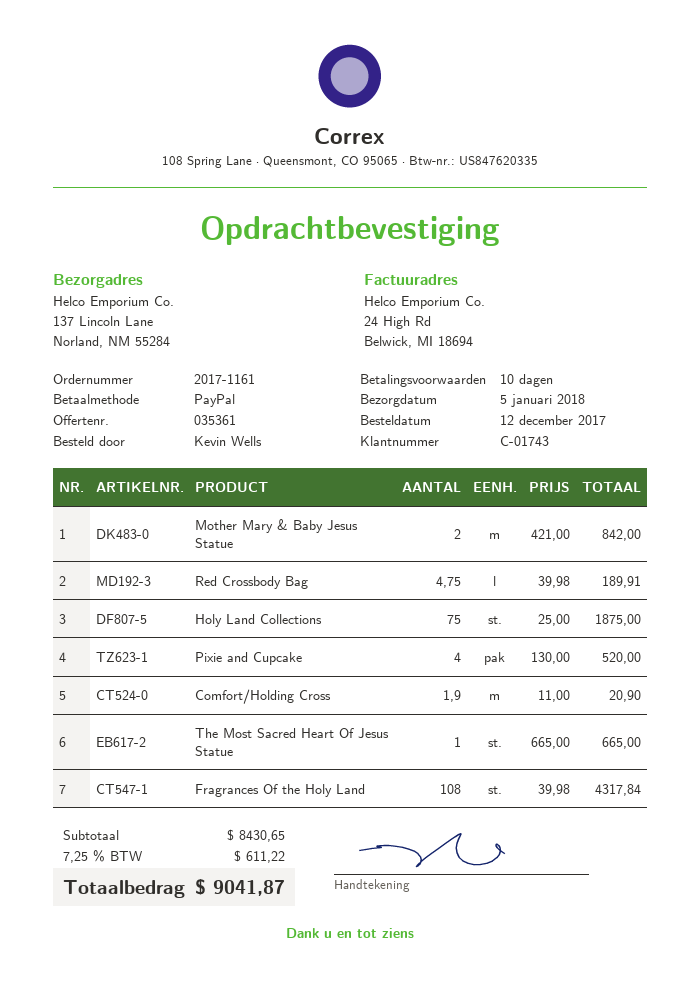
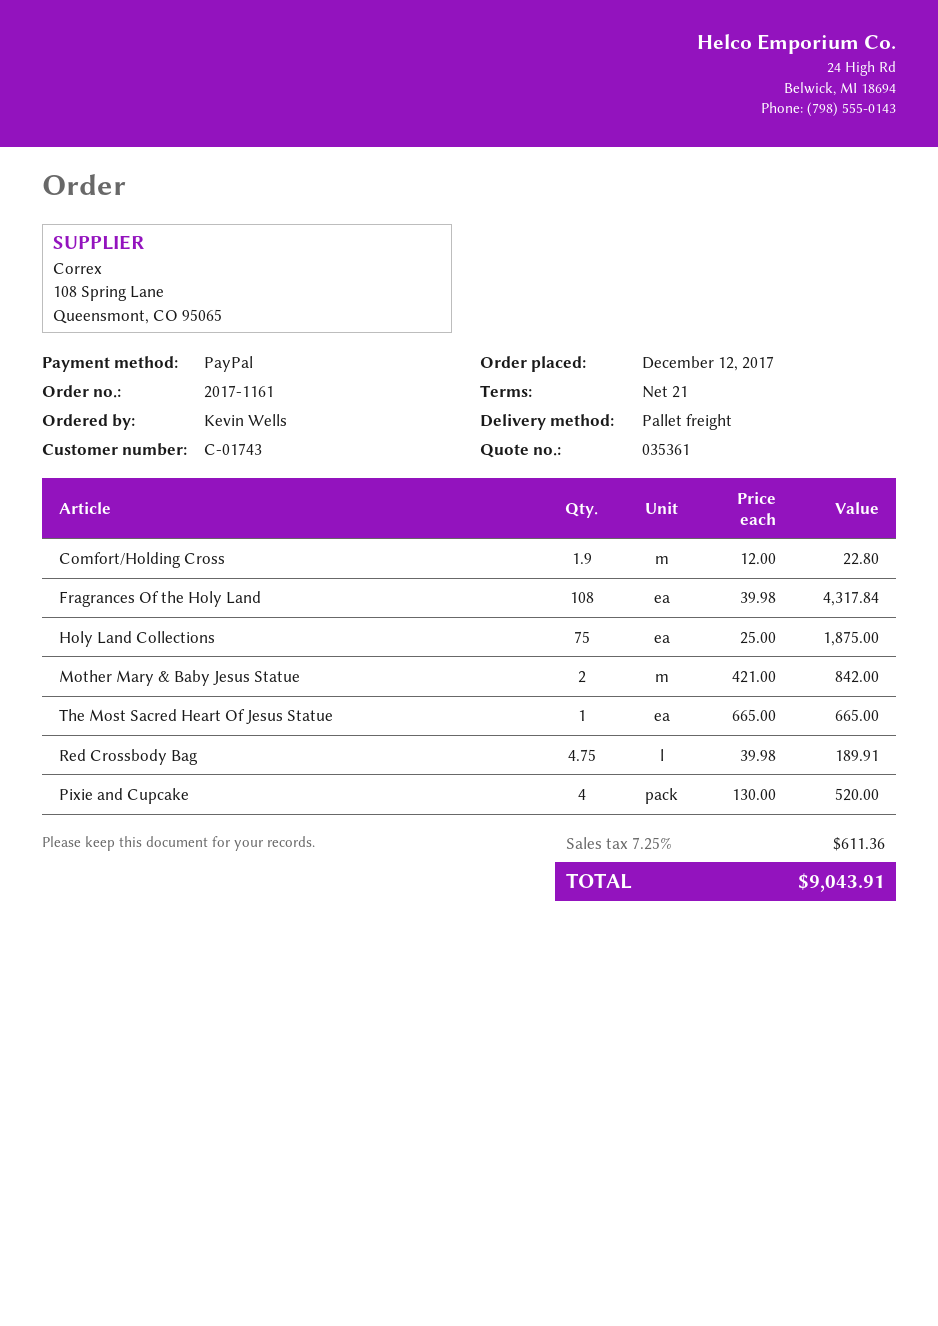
payment terms: 10 days -> 21 days
Comfort/Holding Cross: 1.9 x 11.00 = 20.90 -> 1.9 x 12.00 = 22.80
tax: 7.25% = 611.22 -> 7.25% = 611.36
total: 9041.87 -> 9043.91

